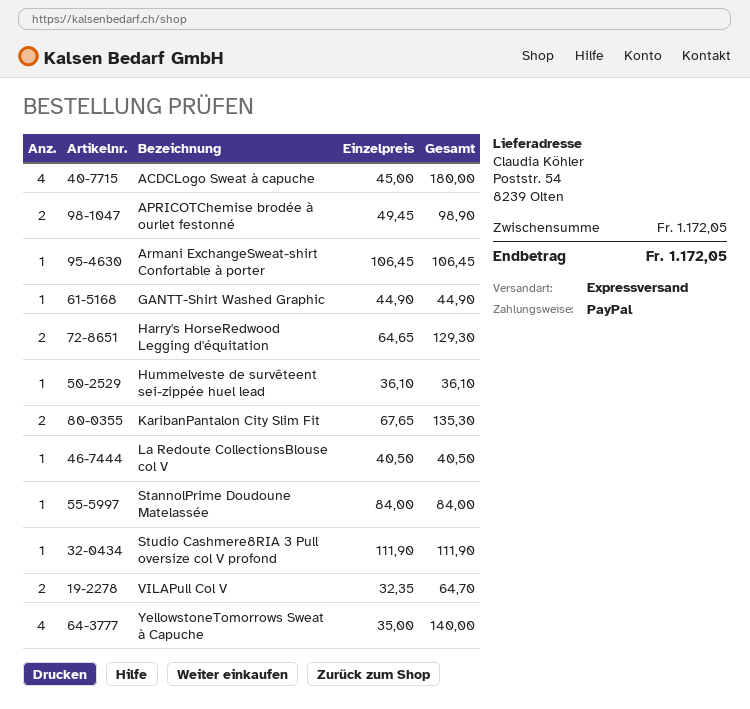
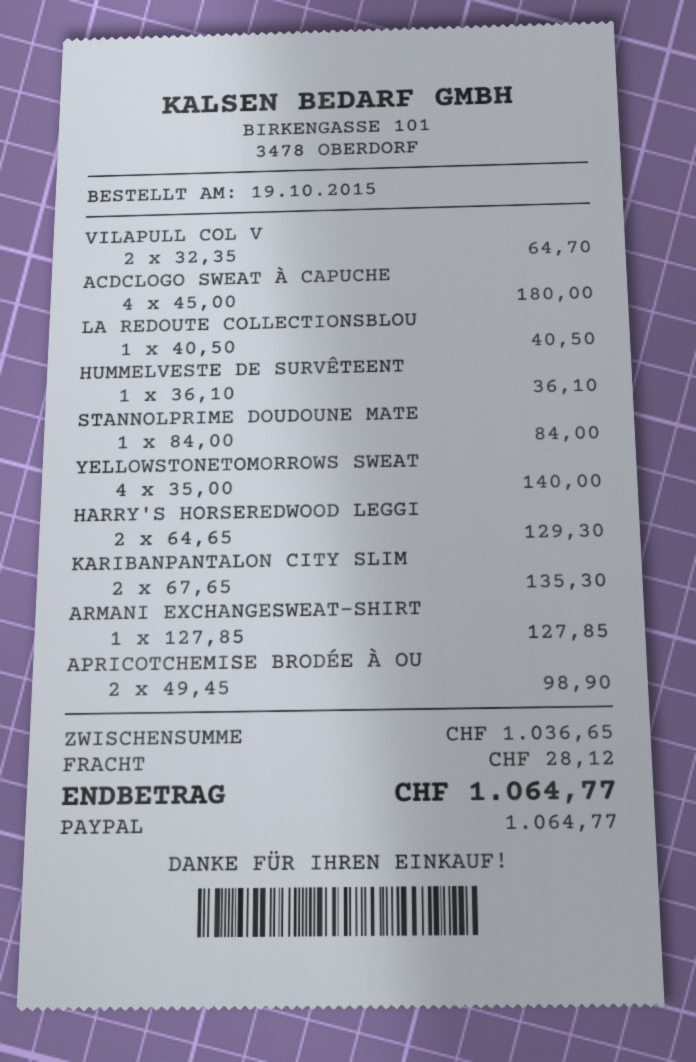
Armani ExchangeSweat-shirt Confortable à porter: 1 x 106.45 = 106.45 -> 1 x 127.85 = 127.85
GANTT-Shirt Washed Graphic: 1 x 44.90 = 44.90 -> none
Studio Cashmere8RIA 3 Pull oversize col V profond: 1 x 111.90 = 111.90 -> none
subtotal: 1172.05 -> 1036.65
shipping: none -> 28.12
total: 1172.05 -> 1064.77

